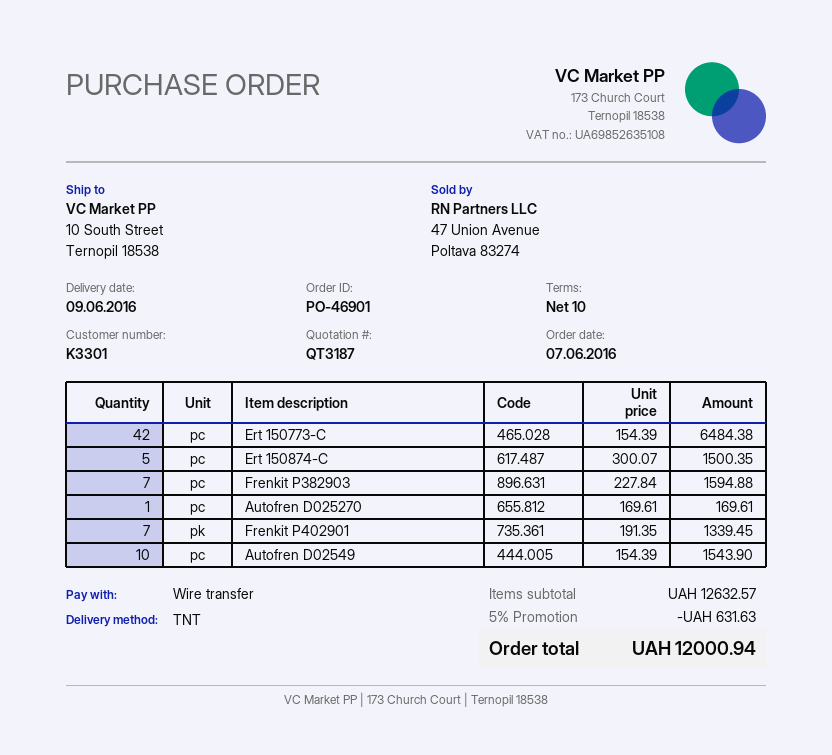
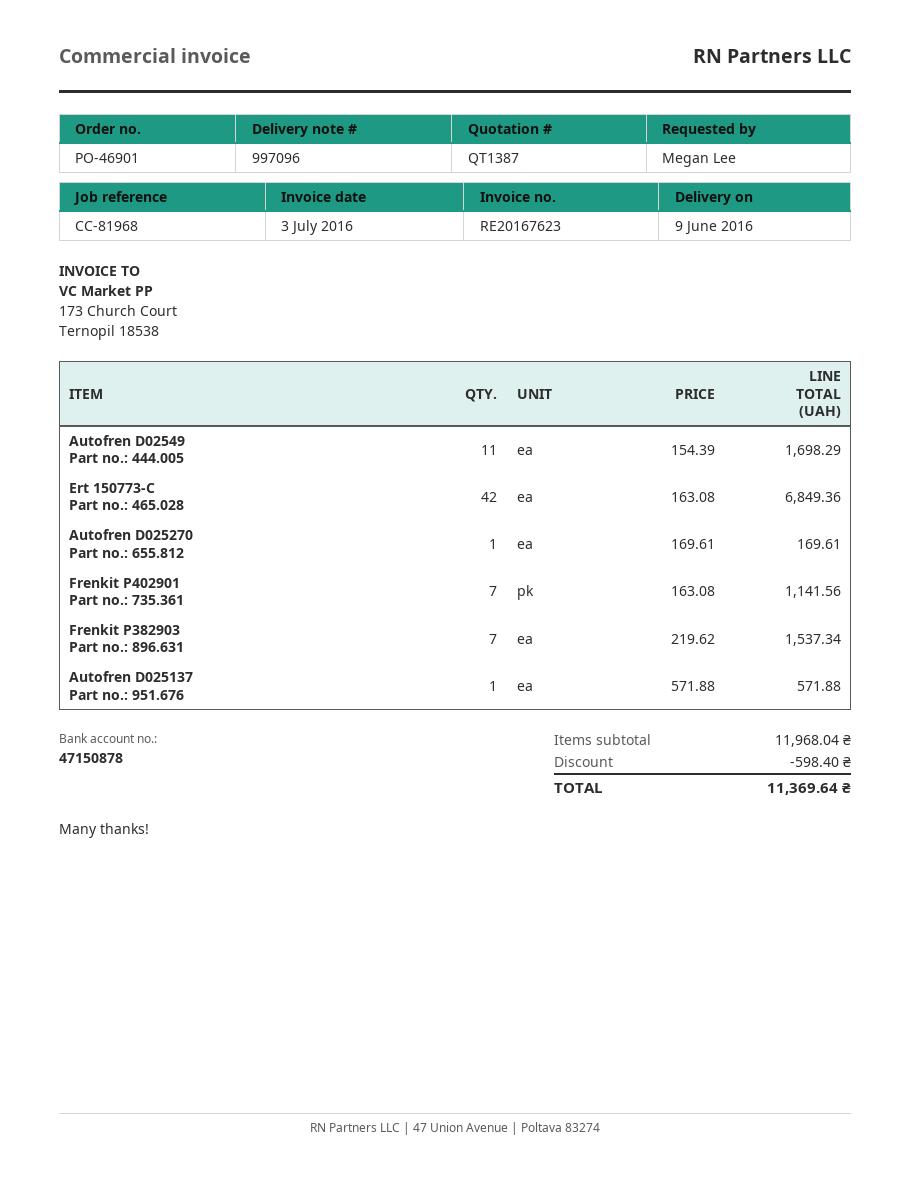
quote number: QT3187 -> QT1387
Ert 150773-C: 42 x 154.39 = 6484.38 -> 42 x 163.08 = 6849.36
Ert 150874-C: 5 x 300.07 = 1500.35 -> none
Frenkit P382903: 7 x 227.84 = 1594.88 -> 7 x 219.62 = 1537.34
Frenkit P402901: 7 x 191.35 = 1339.45 -> 7 x 163.08 = 1141.56
Autofren D02549: 10 x 154.39 = 1543.90 -> 11 x 154.39 = 1698.29
Autofren D025137: none -> 1 x 571.88 = 571.88
subtotal: 12632.57 -> 11968.04
discount: 631.63 -> 598.40
total: 12000.94 -> 11369.64

